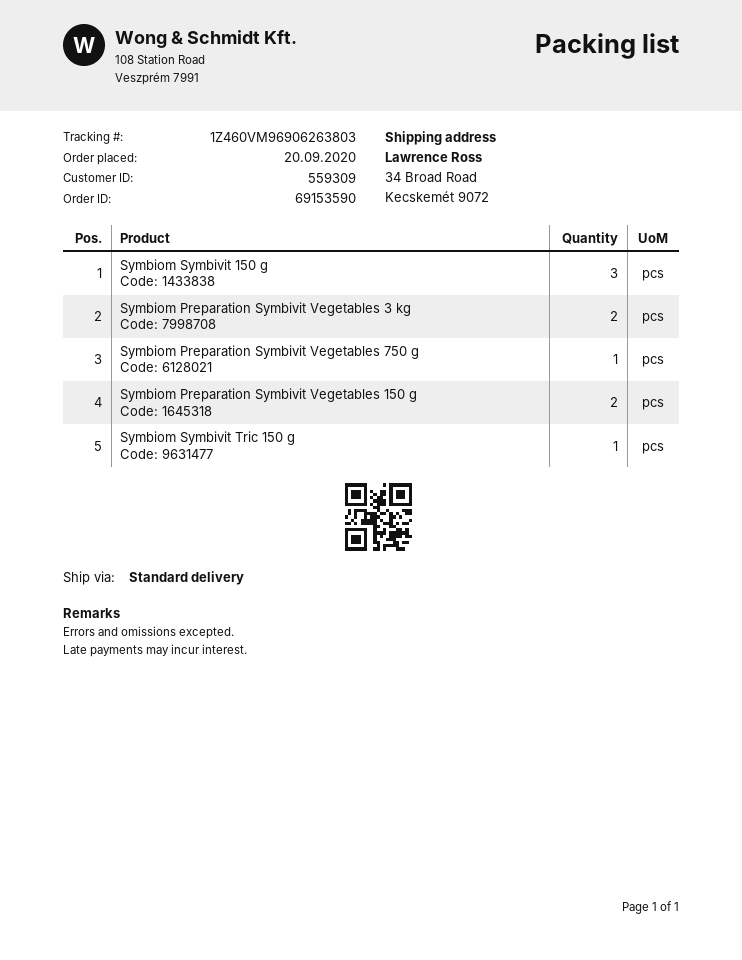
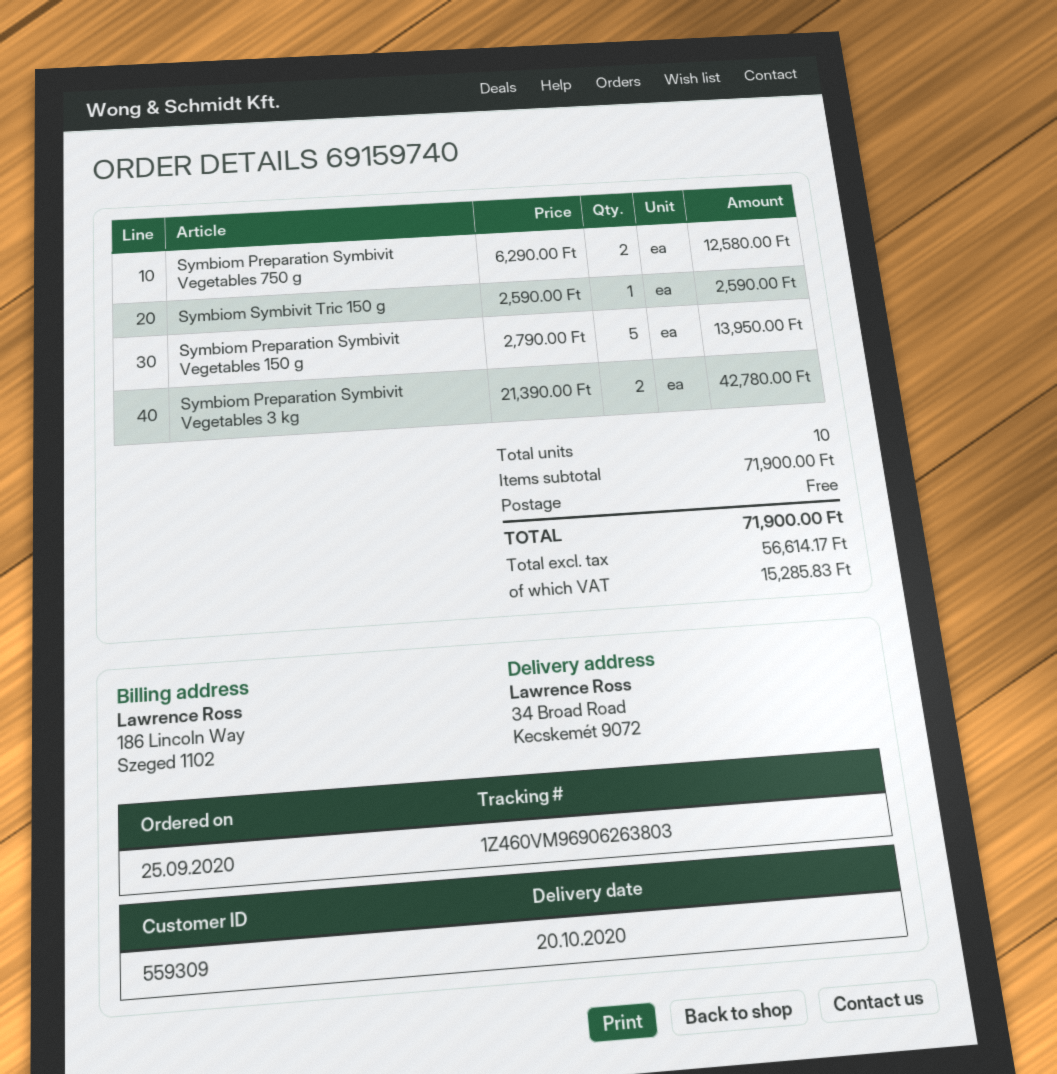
order number: 69153590 -> 69159740
order date: 2020-09-20 -> 2020-09-25
Symbiom Symbivit 150 g: 3 -> none
Symbiom Preparation Symbivit Vegetables 750 g: 1 -> 2
Symbiom Preparation Symbivit Vegetables 150 g: 2 -> 5

